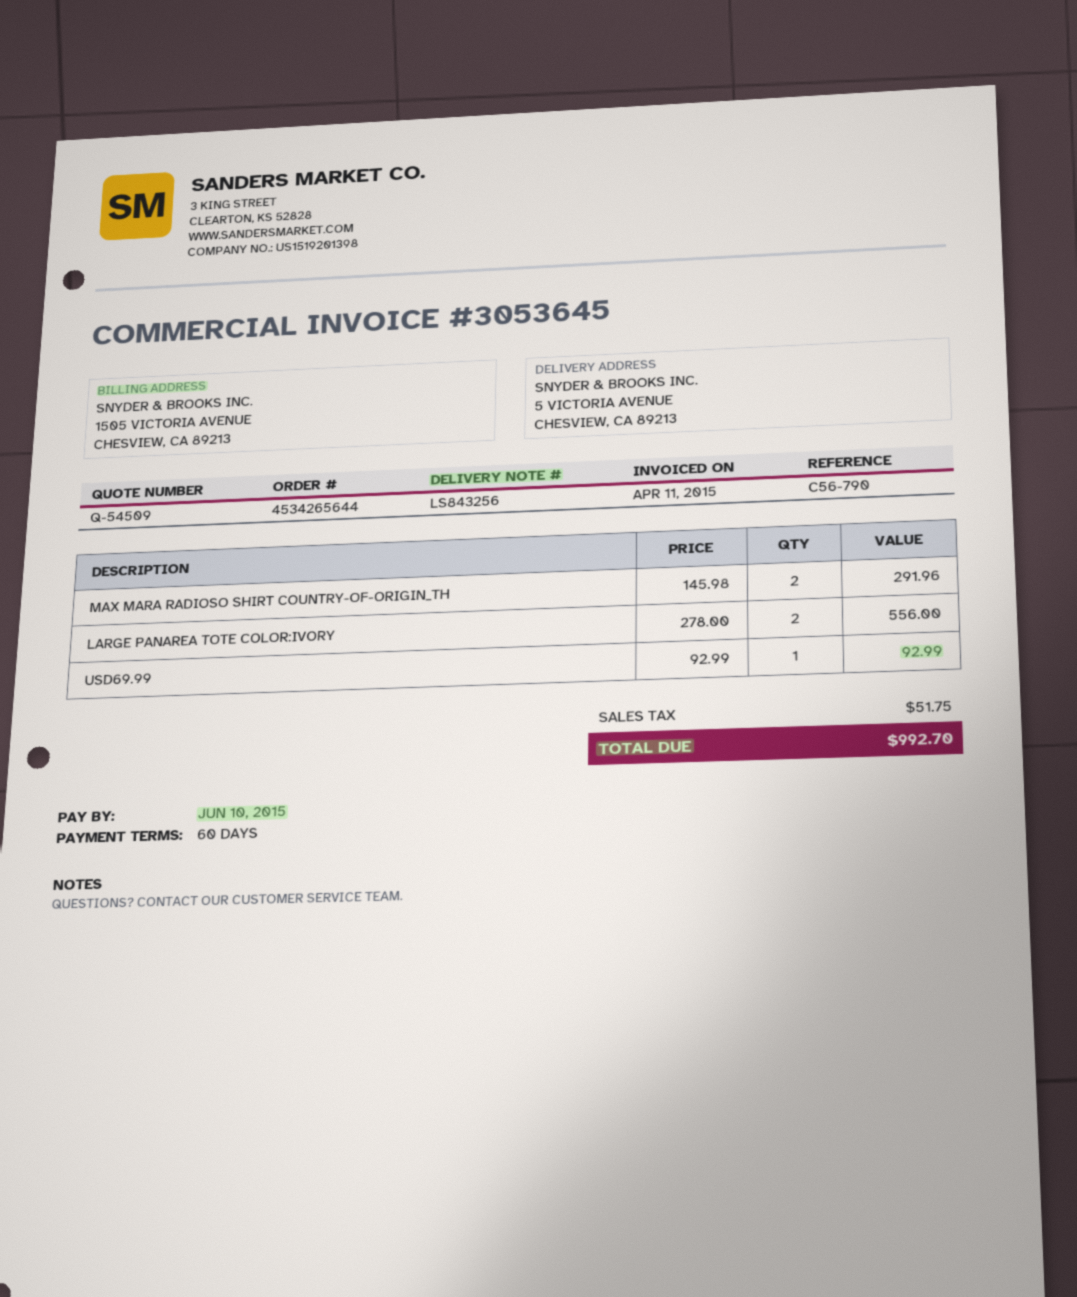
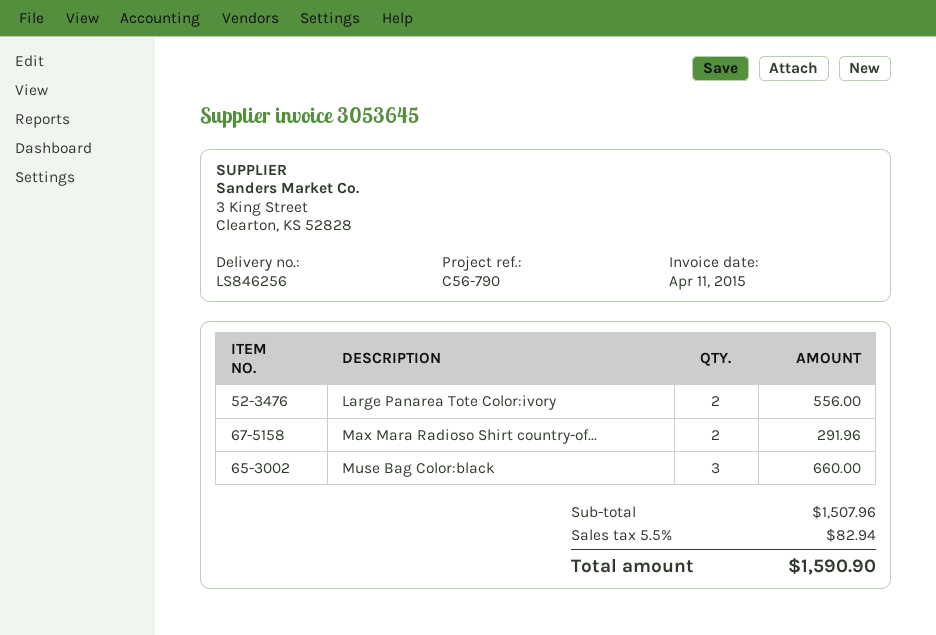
delivery note number: LS843256 -> LS846256
USD69.99: 1 for 92.99 -> none
Muse Bag Color:black: none -> 3 for 660.00
tax: 51.75 -> 82.94
total: 992.70 -> 1590.90

